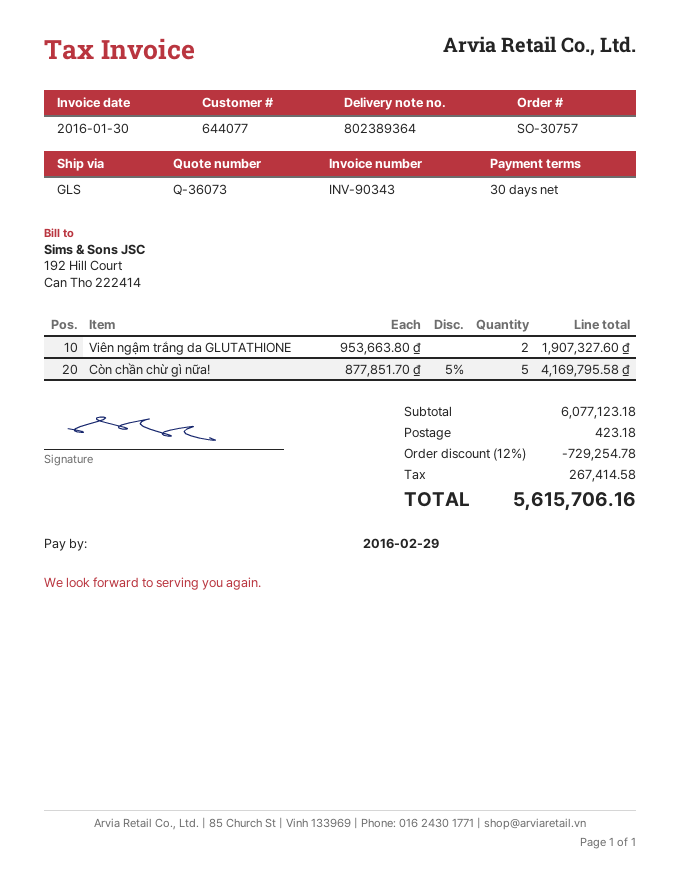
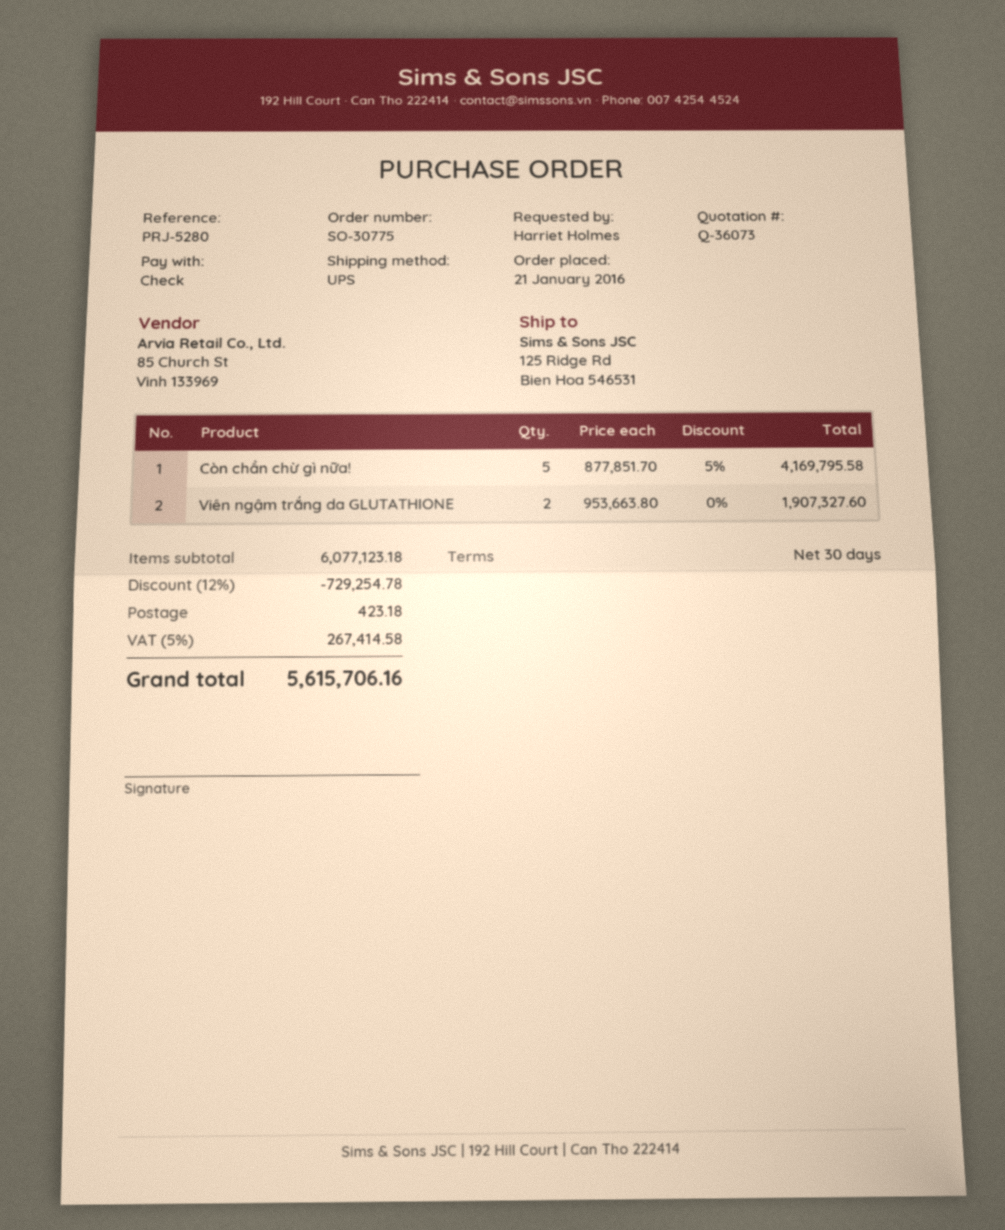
order number: SO-30757 -> SO-30775
shipping method: GLS -> UPS

